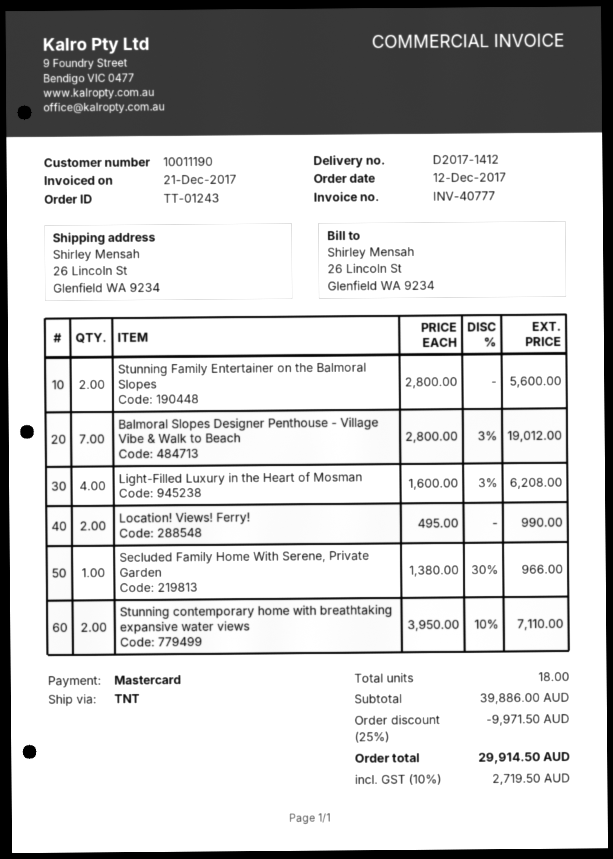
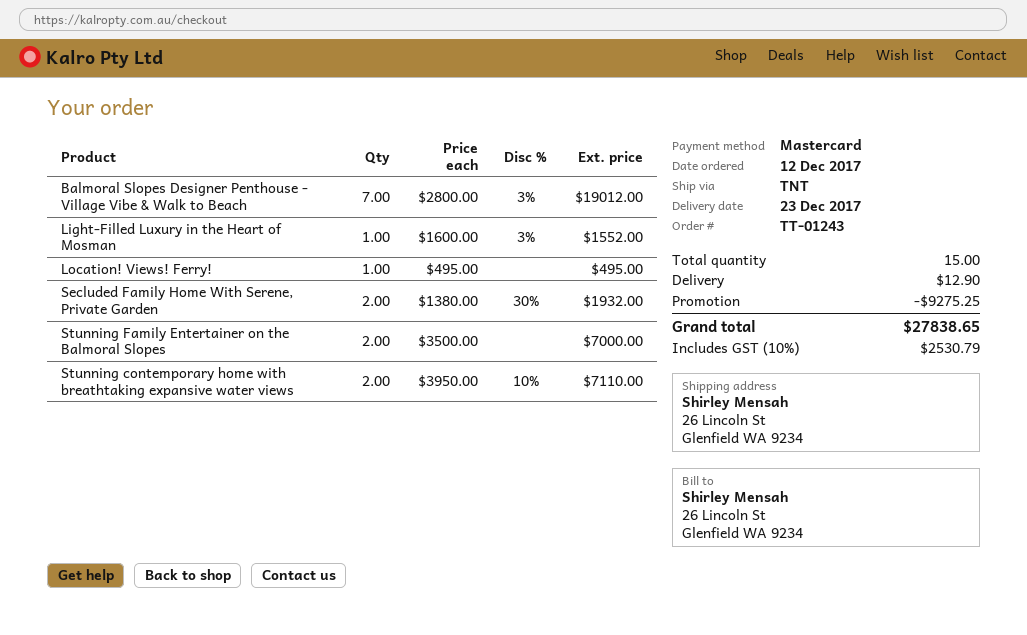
Stunning Family Entertainer on the Balmoral Slopes: 2 x 2800.00 = 5600.00 -> 2 x 3500.00 = 7000.00
Light-Filled Luxury in the Heart of Mosman: 4 x 1600.00 - 3% = 6208.00 -> 1 x 1600.00 - 3% = 1552.00
Location! Views! Ferry!: 2 x 495.00 = 990.00 -> 1 x 495.00 = 495.00
Secluded Family Home With Serene, Private Garden: 1 x 1380.00 - 30% = 966.00 -> 2 x 1380.00 - 30% = 1932.00
total quantity: 18 -> 15
discount: 9971.50 -> 9275.25
shipping: none -> 12.90
tax: 10% = 2719.50 -> 10% = 2530.79
total: 29914.50 -> 27838.65

